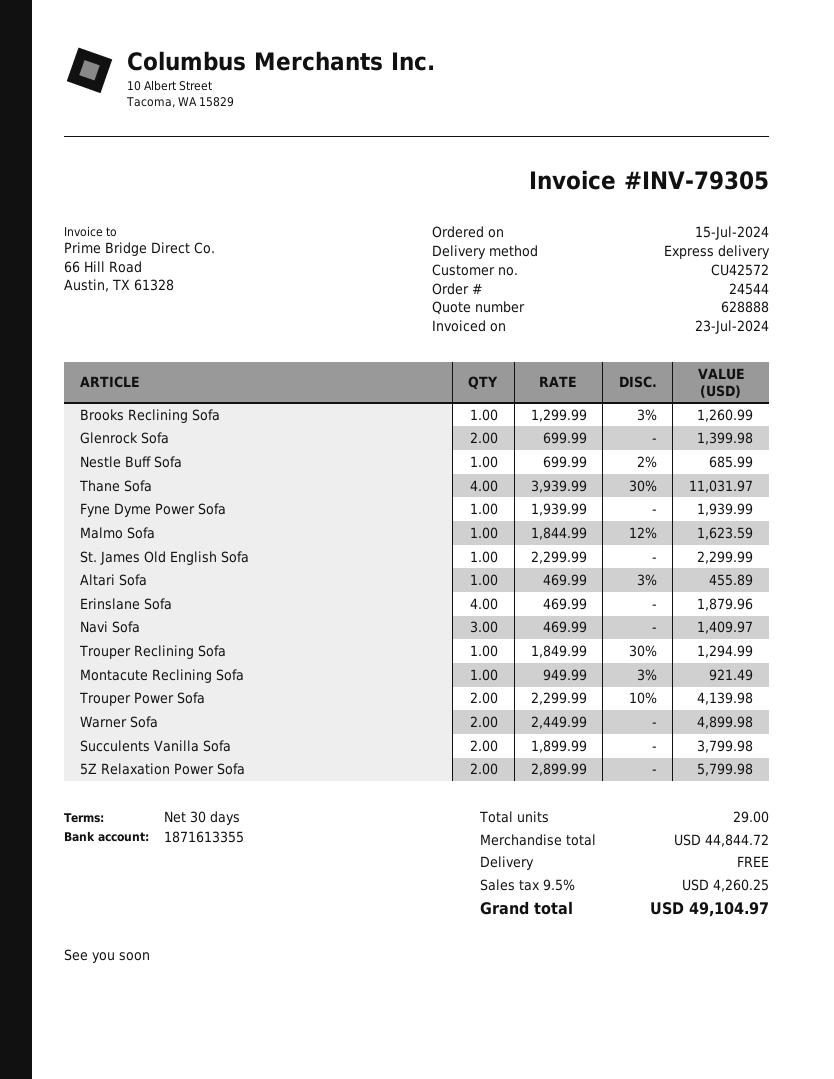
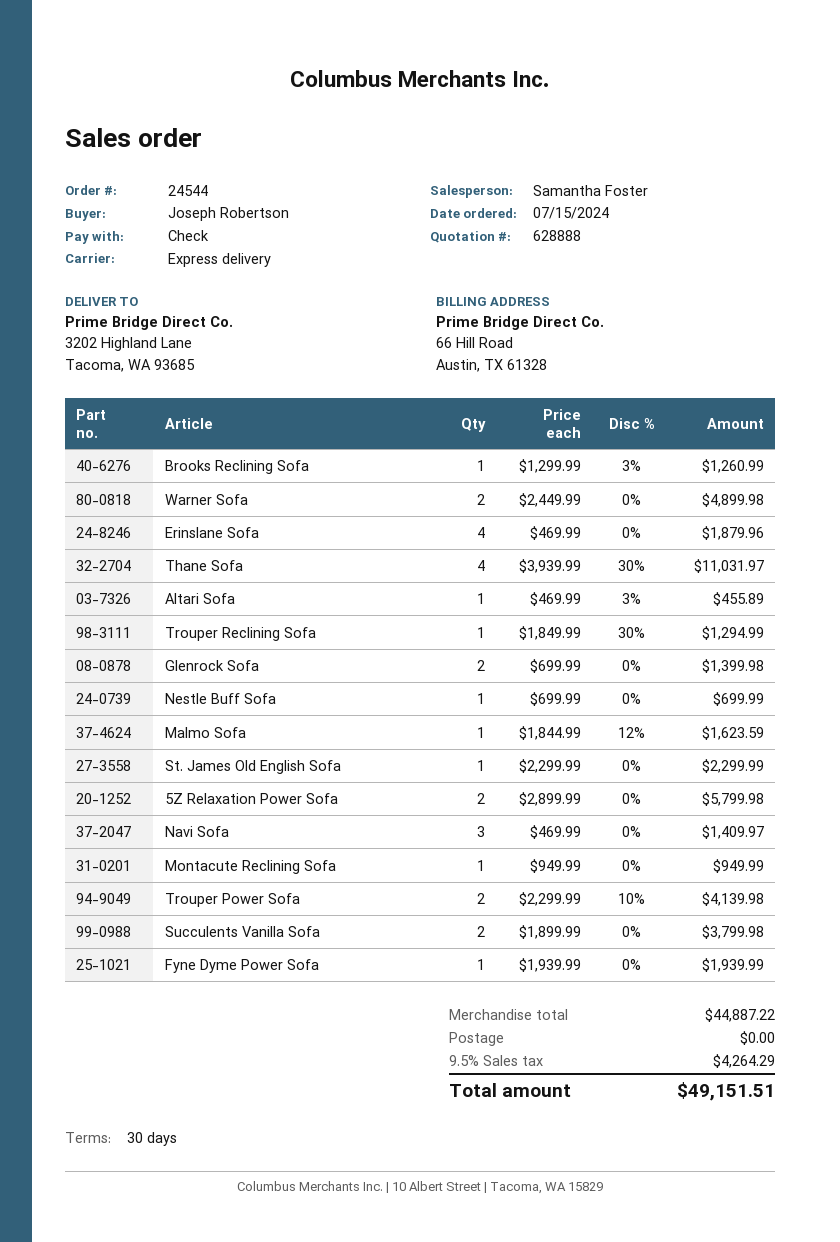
Nestle Buff Sofa: 1 x 699.99 - 2% = 685.99 -> 1 x 699.99 = 699.99
Montacute Reclining Sofa: 1 x 949.99 - 3% = 921.49 -> 1 x 949.99 = 949.99
subtotal: 44844.72 -> 44887.22
tax: 9.5% = 4260.25 -> 9.5% = 4264.29
total: 49104.97 -> 49151.51

